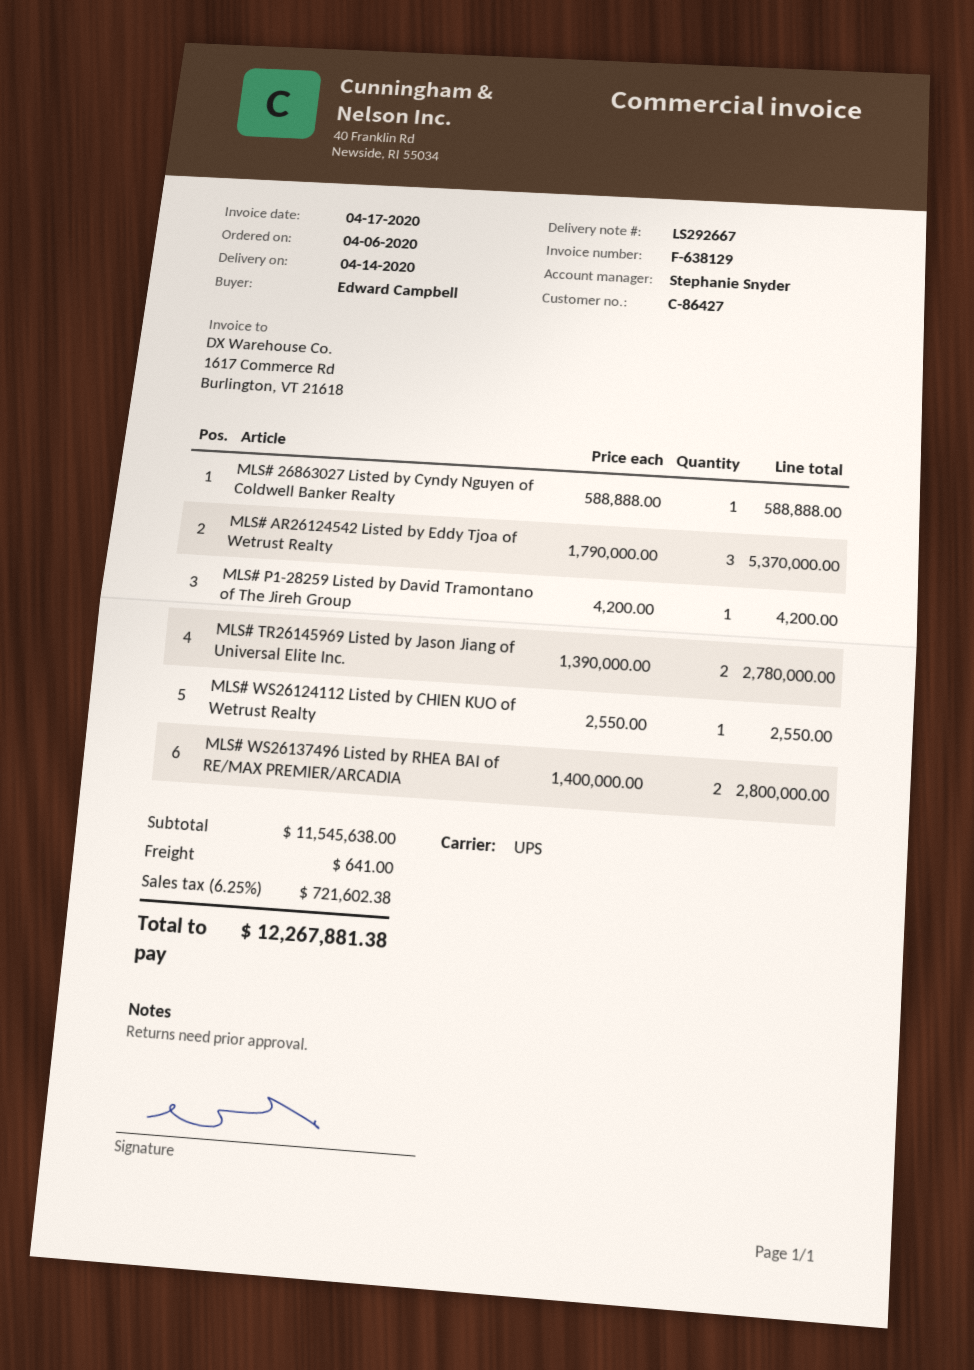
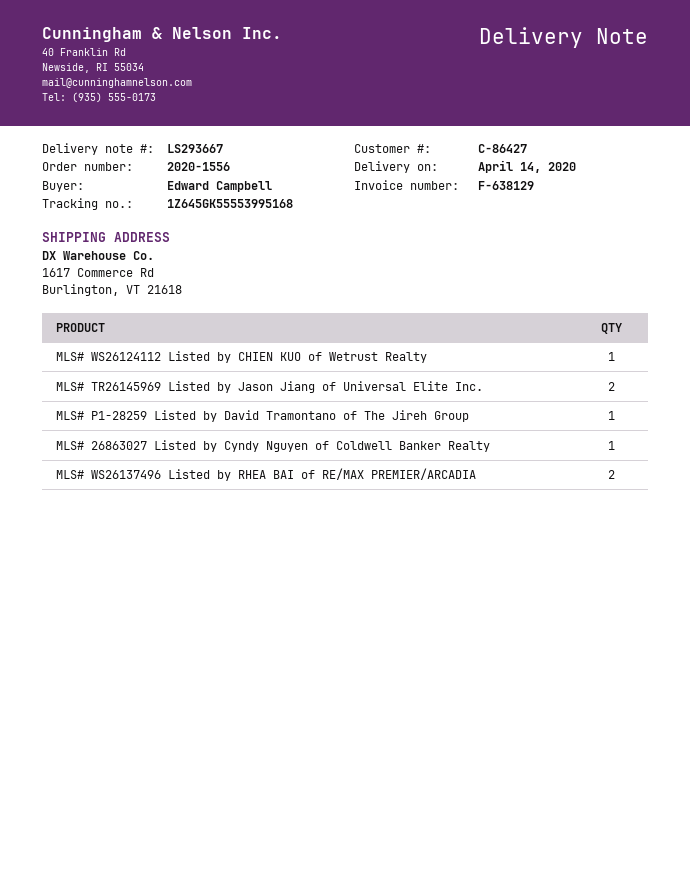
delivery note number: LS292667 -> LS293667
MLS# AR26124542 Listed by Eddy Tjoa of Wetrust Realty: 3 -> none

